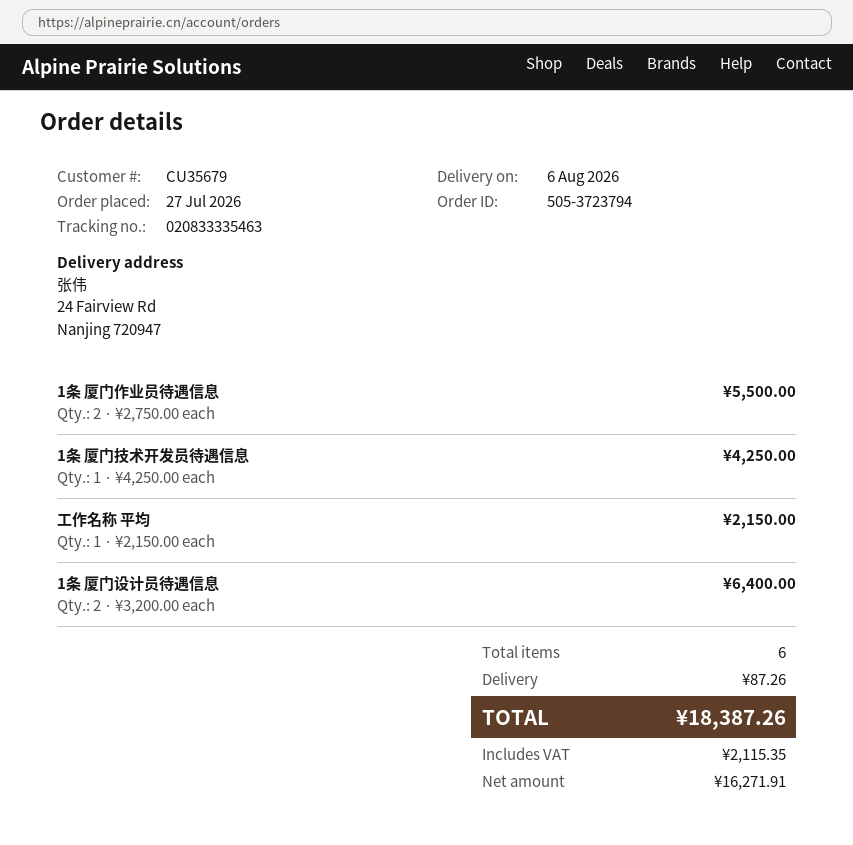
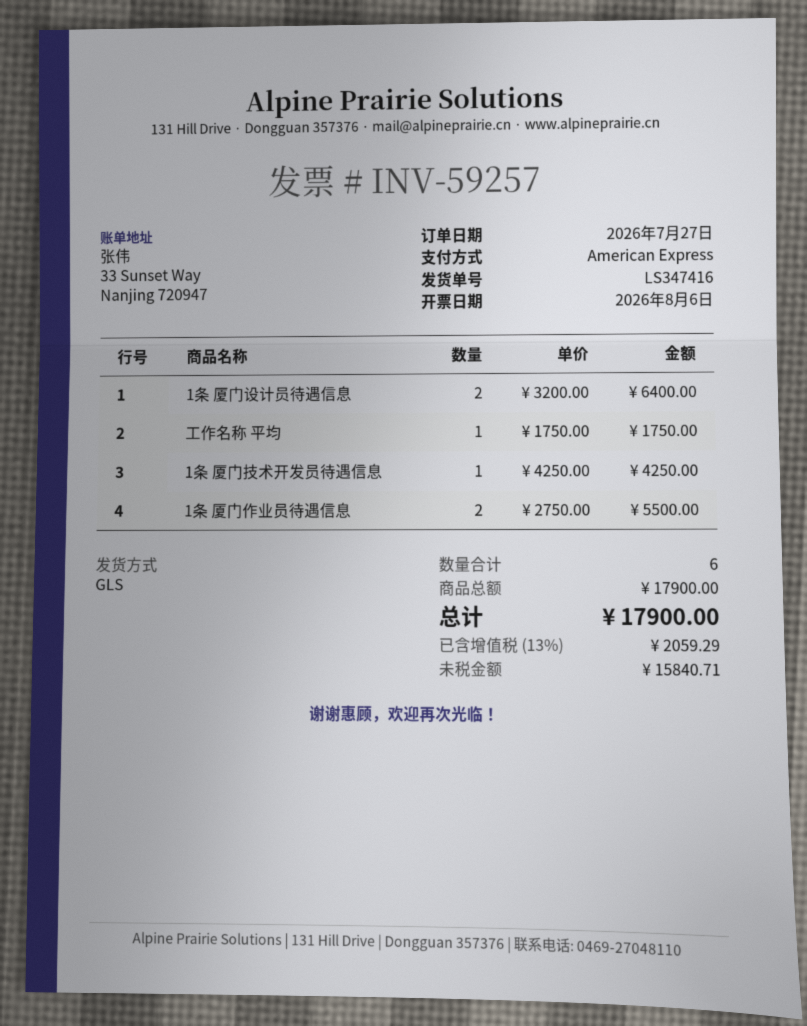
工作名称 平均: 1 x 2150.00 = 2150.00 -> 1 x 1750.00 = 1750.00
shipping: 87.26 -> none
net: 16271.91 -> 15840.71
tax: 2115.35 -> 2059.29
total: 18387.26 -> 17900.00

